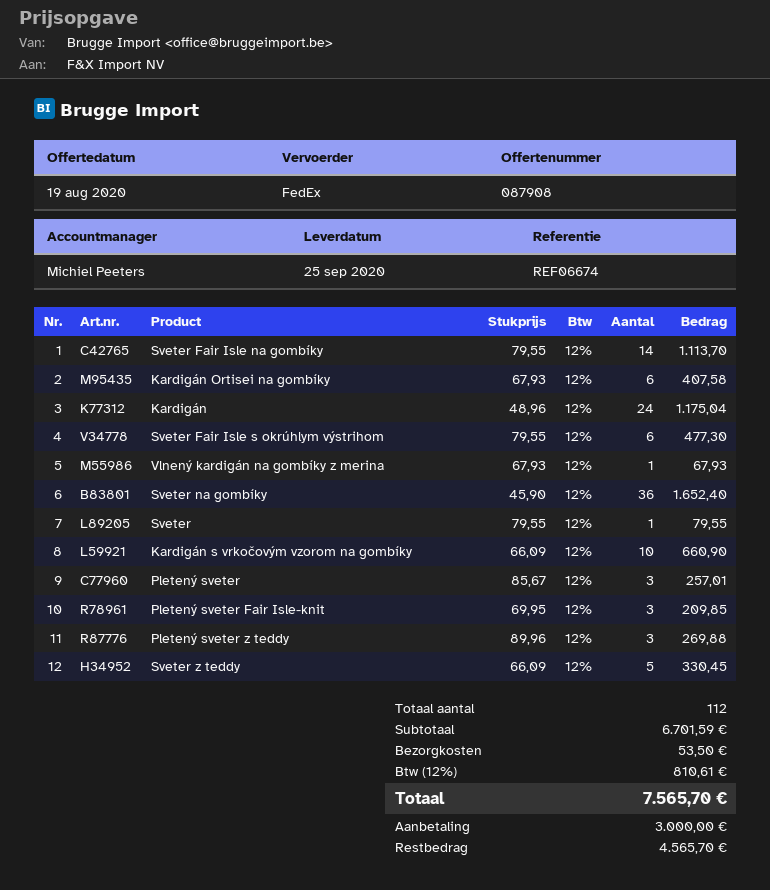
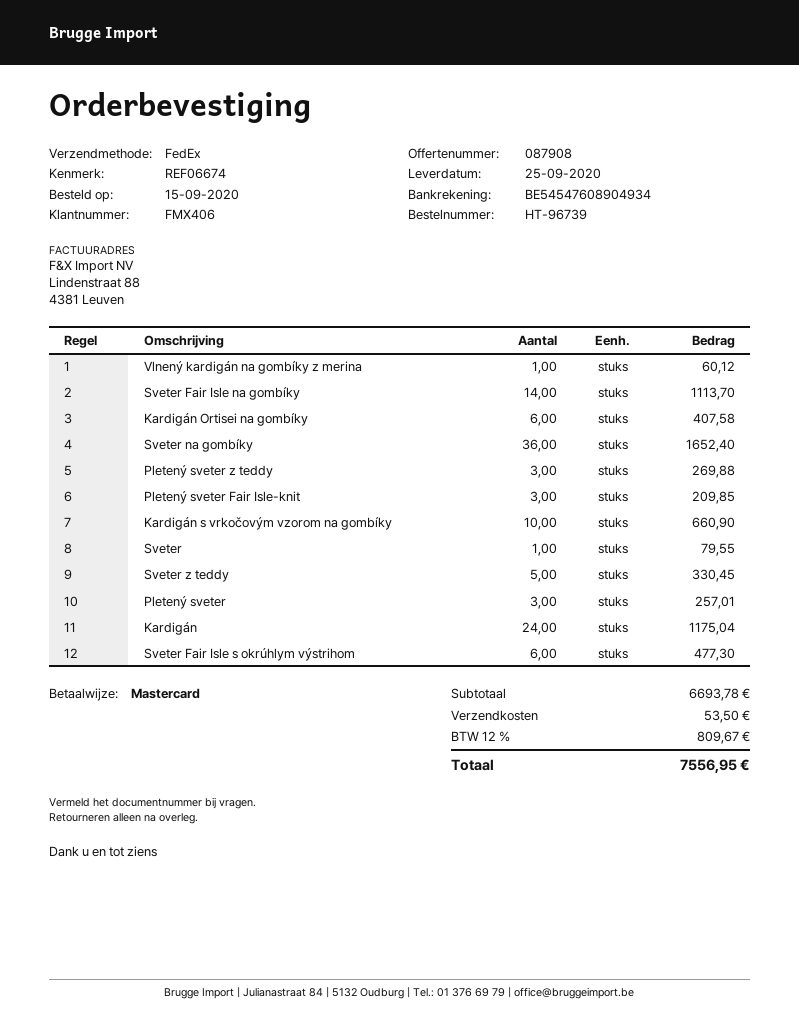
Vlnený kardigán na gombíky z merina: 1 for 67.93 -> 1 for 60.12
subtotal: 6701.59 -> 6693.78
tax: 12% = 810.61 -> 12% = 809.67
total: 7565.70 -> 7556.95

